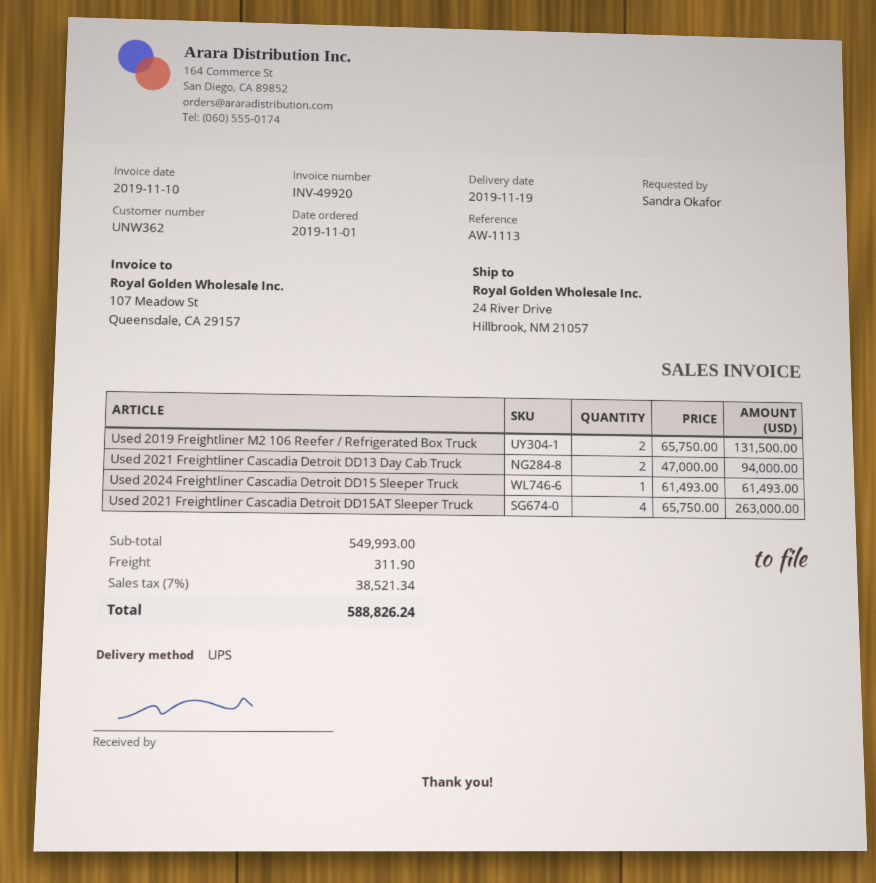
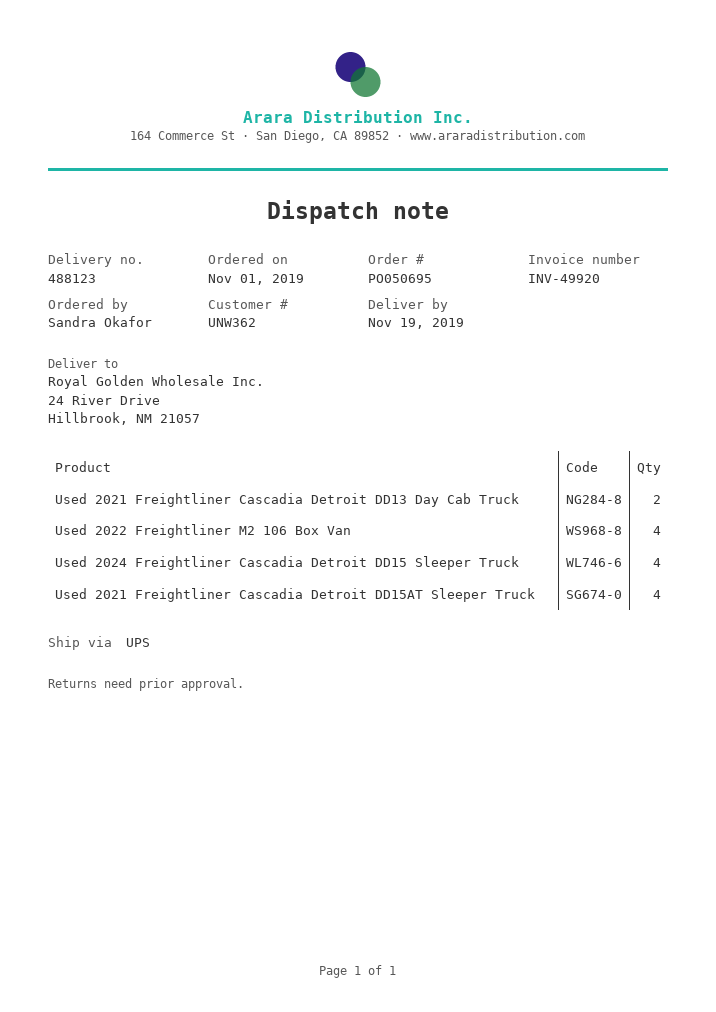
Used 2019 Freightliner M2 106 Reefer / Refrigerated Box Truck: 2 -> none
Used 2024 Freightliner Cascadia Detroit DD15 Sleeper Truck: 1 -> 4
Used 2022 Freightliner M2 106 Box Van: none -> 4

